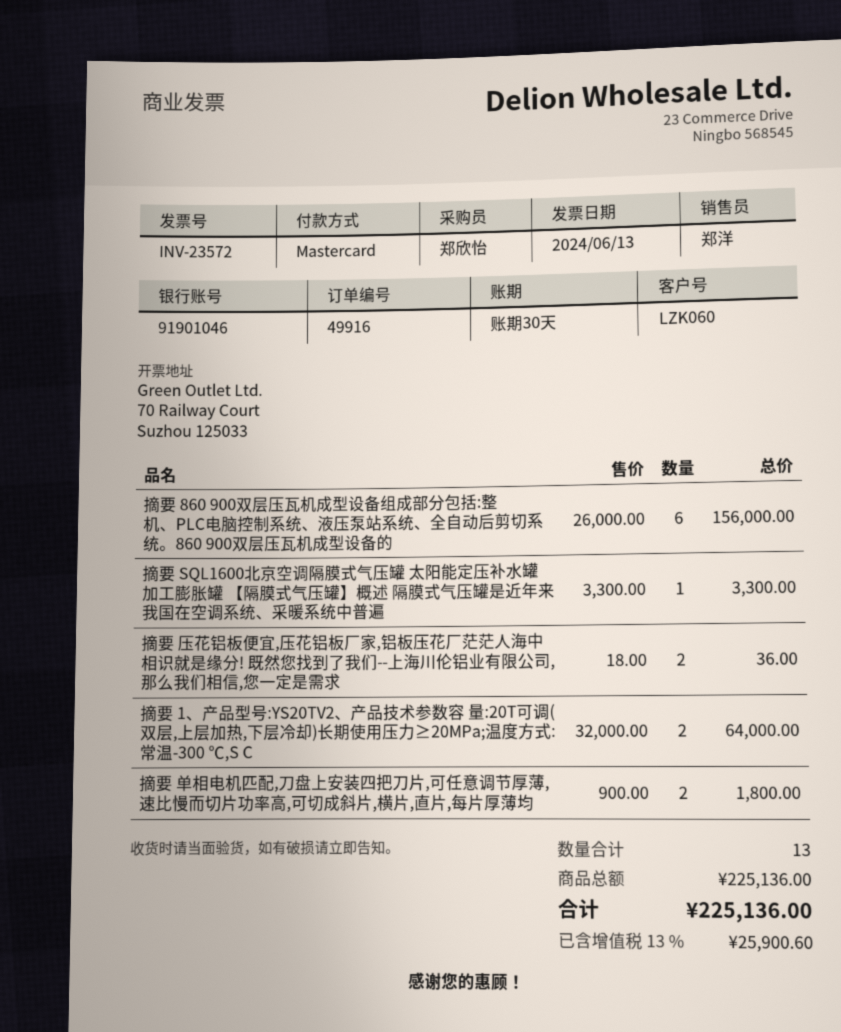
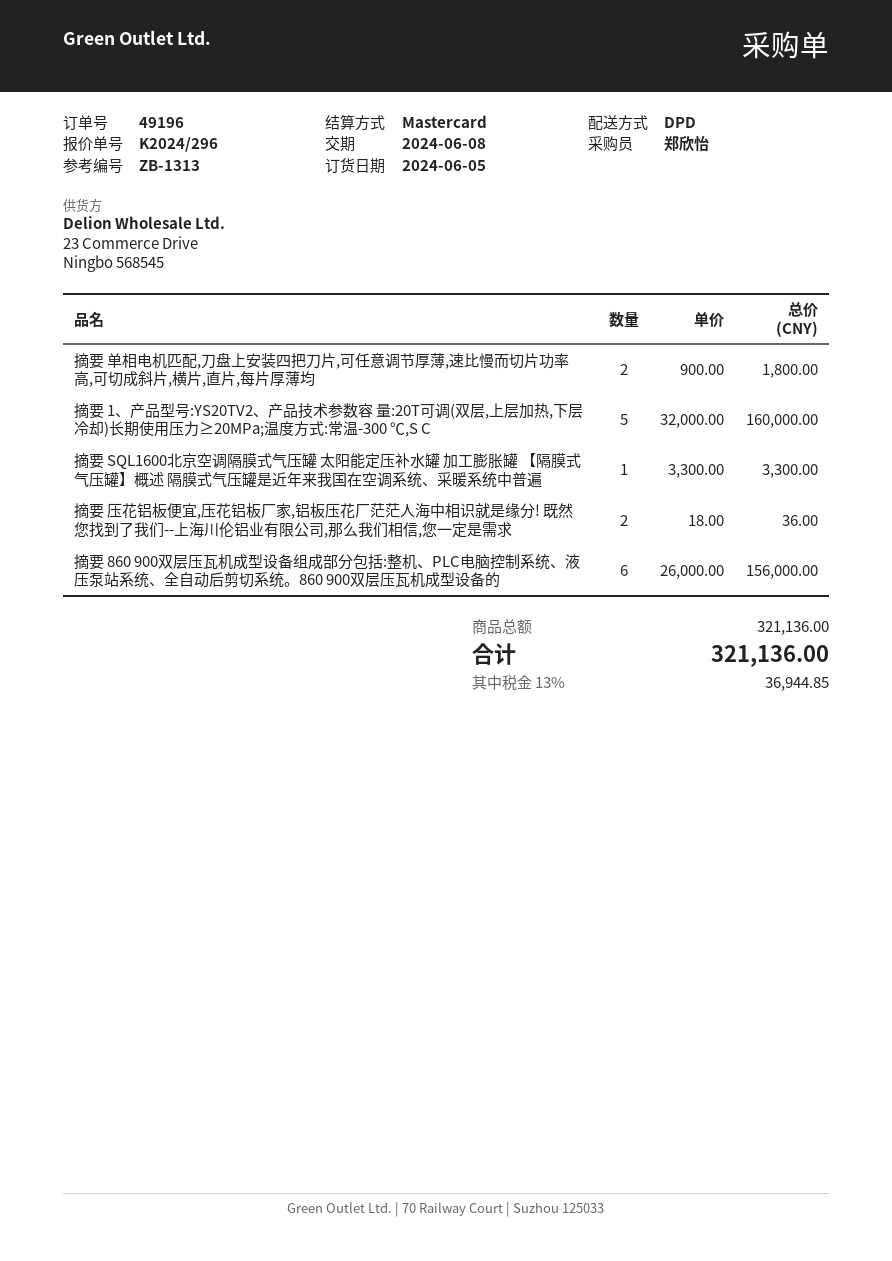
order number: 49916 -> 49196
摘要 1、产品型号:YS20TV2、产品技术参数容 量:20T可调(双层,上层加热,下层冷却)长期使用压力≥20MPa;温度方式:常温-300 ℃,S C: 2 x 32000.00 = 64000.00 -> 5 x 32000.00 = 160000.00
subtotal: 225136.00 -> 321136.00
tax: 13% = 25900.60 -> 13% = 36944.85
total: 225136.00 -> 321136.00

